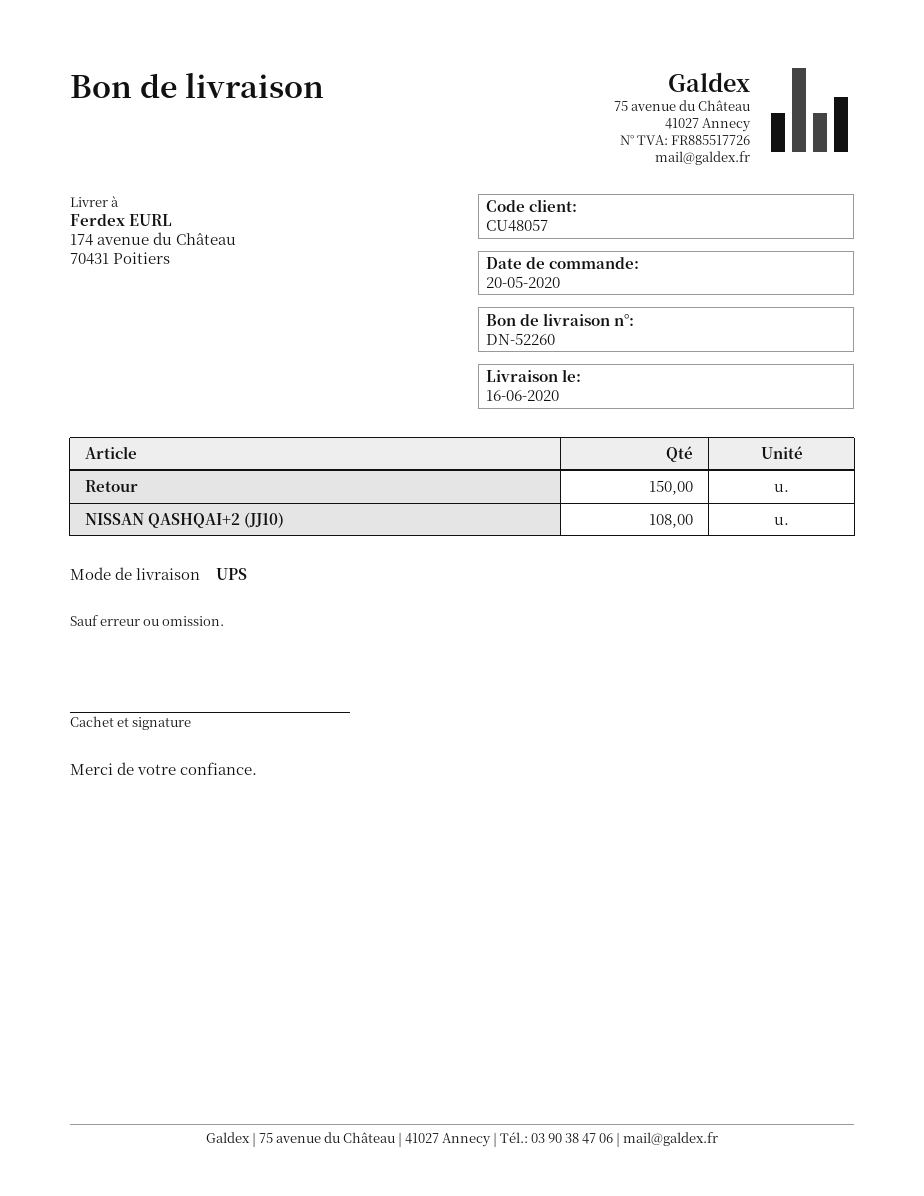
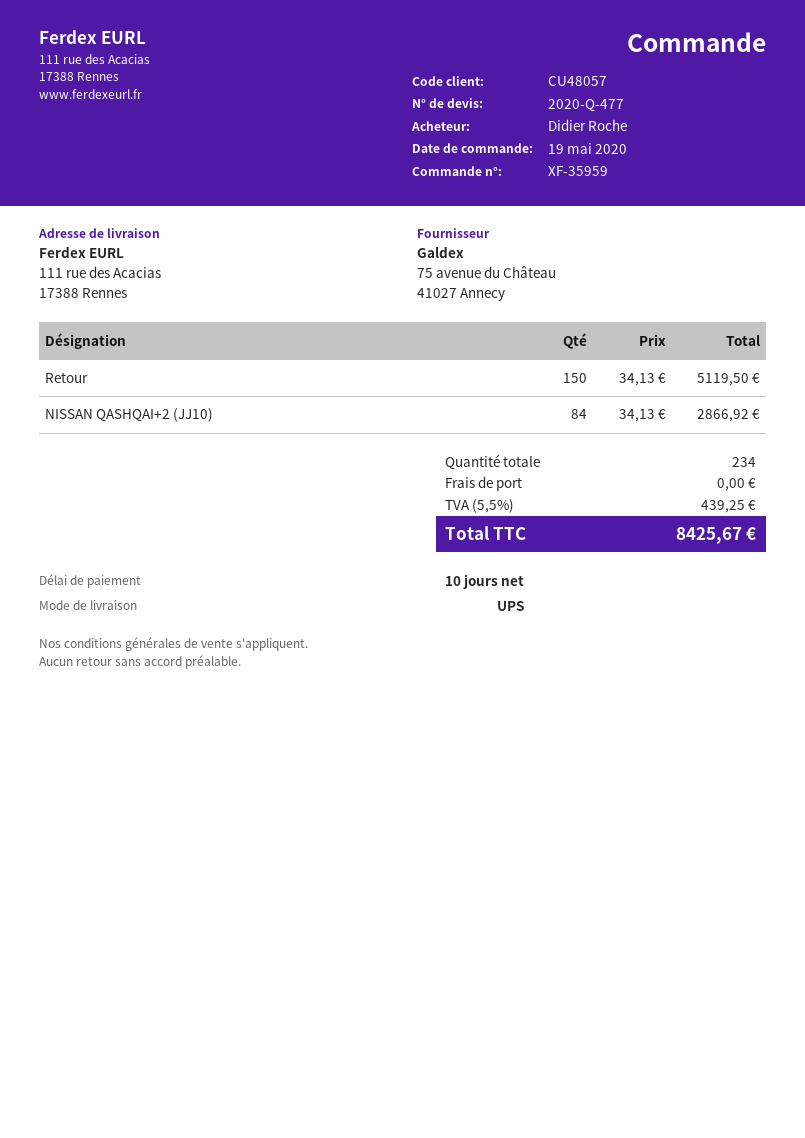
order date: 2020-05-20 -> 2020-05-19
ship to: 174 avenue du Château, 70431 Poitiers -> 111 rue des Acacias, 17388 Rennes
NISSAN QASHQAI+2 (JJ10): 108 -> 84

